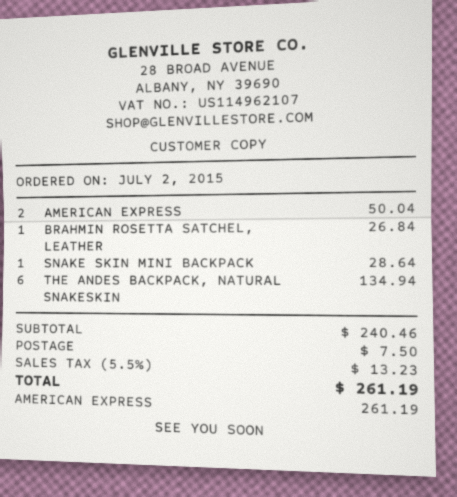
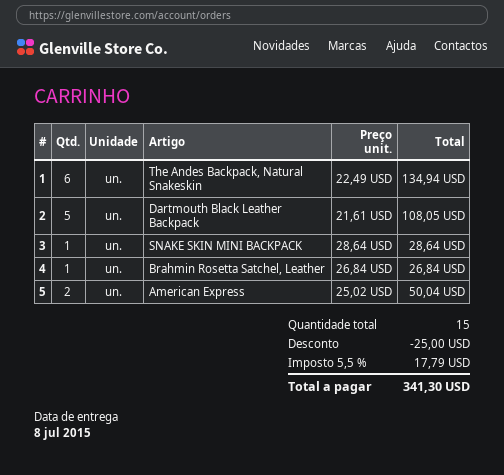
Dartmouth Black Leather Backpack: none -> 5 for 108.05
discount: none -> 25.00
shipping: 7.50 -> none
tax: 5.5% = 13.23 -> 5.5% = 17.79
total: 261.19 -> 341.30

